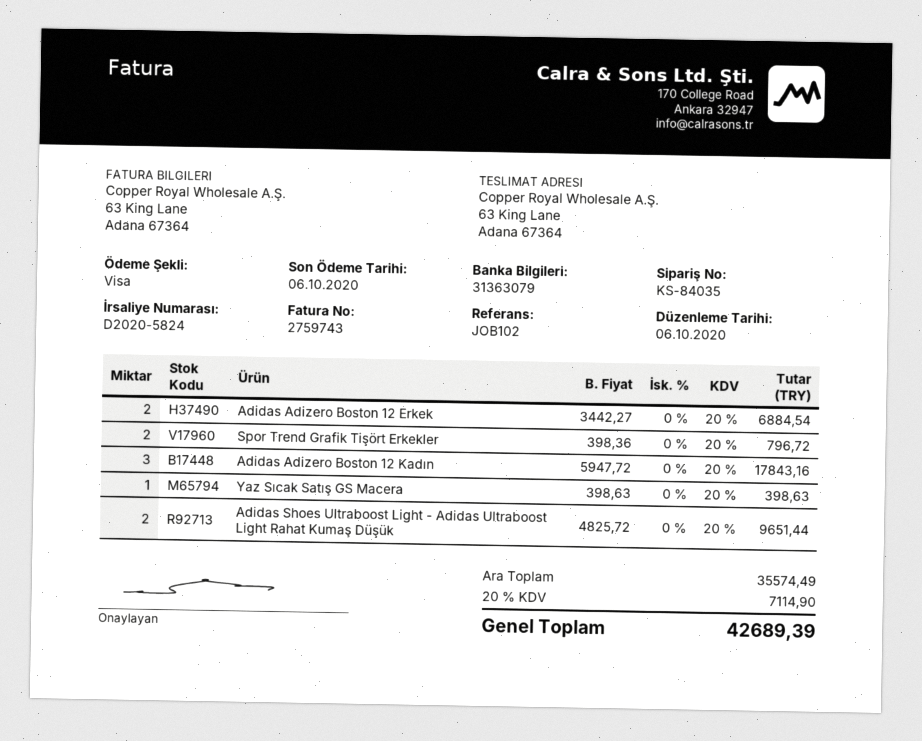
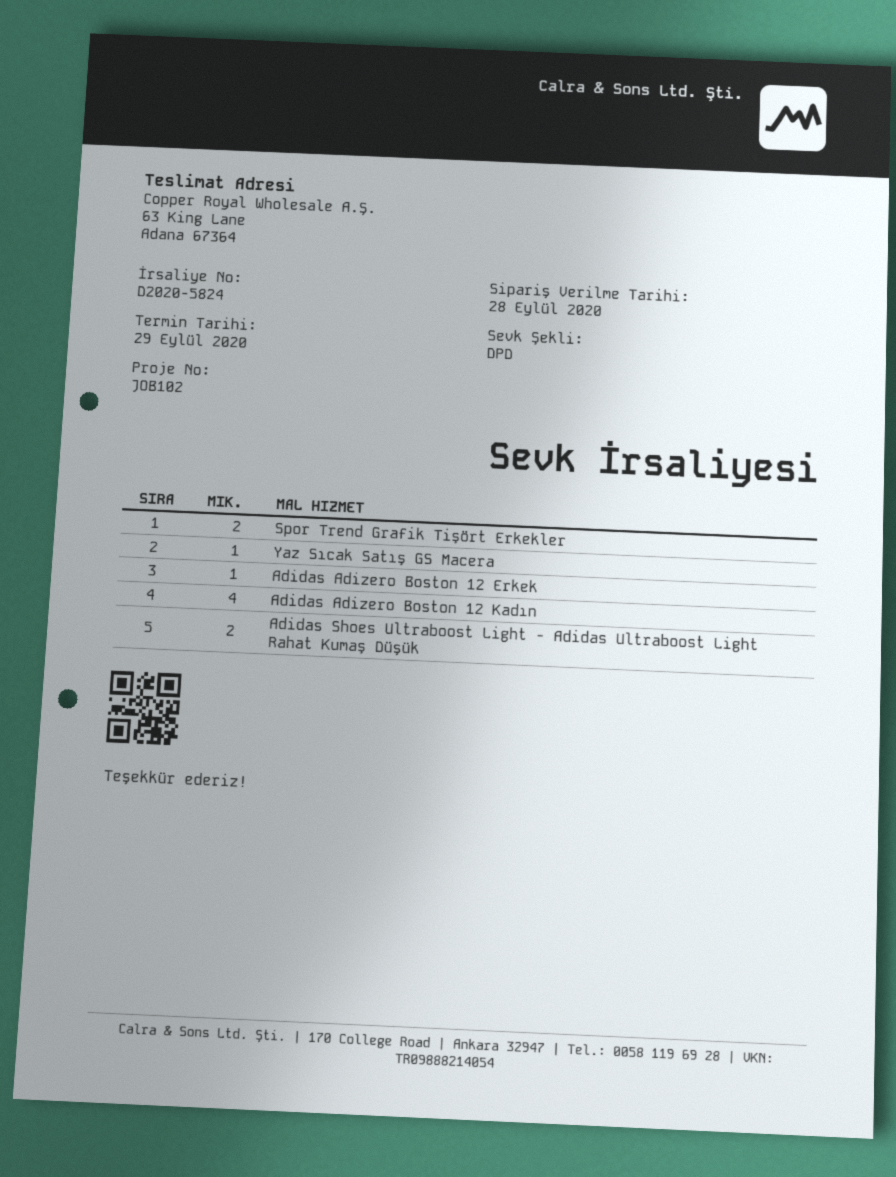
Adidas Adizero Boston 12 Erkek: 2 -> 1
Adidas Adizero Boston 12 Kadın: 3 -> 4

